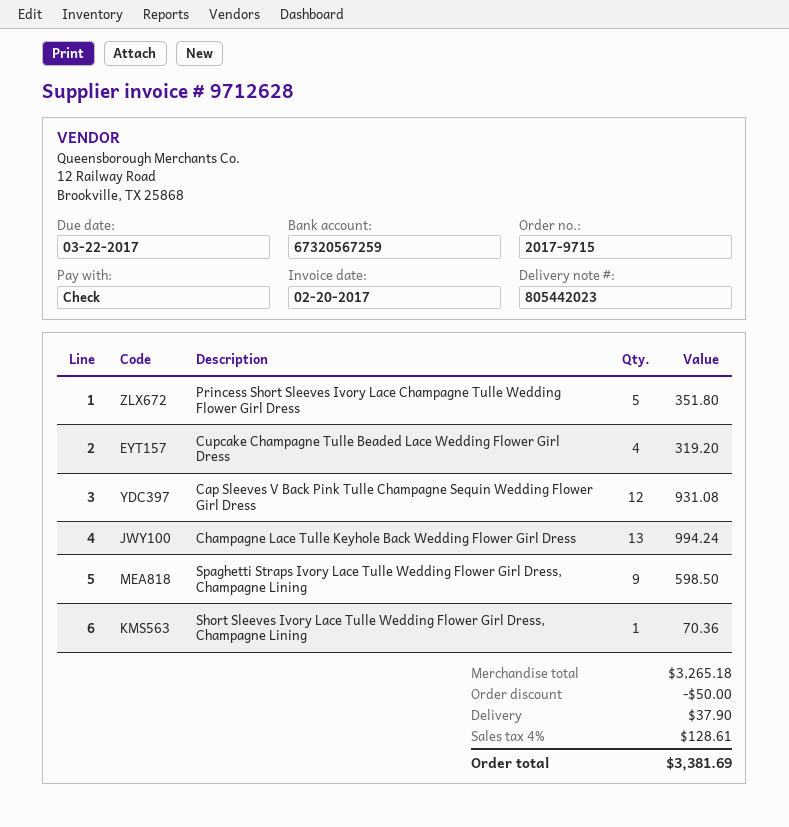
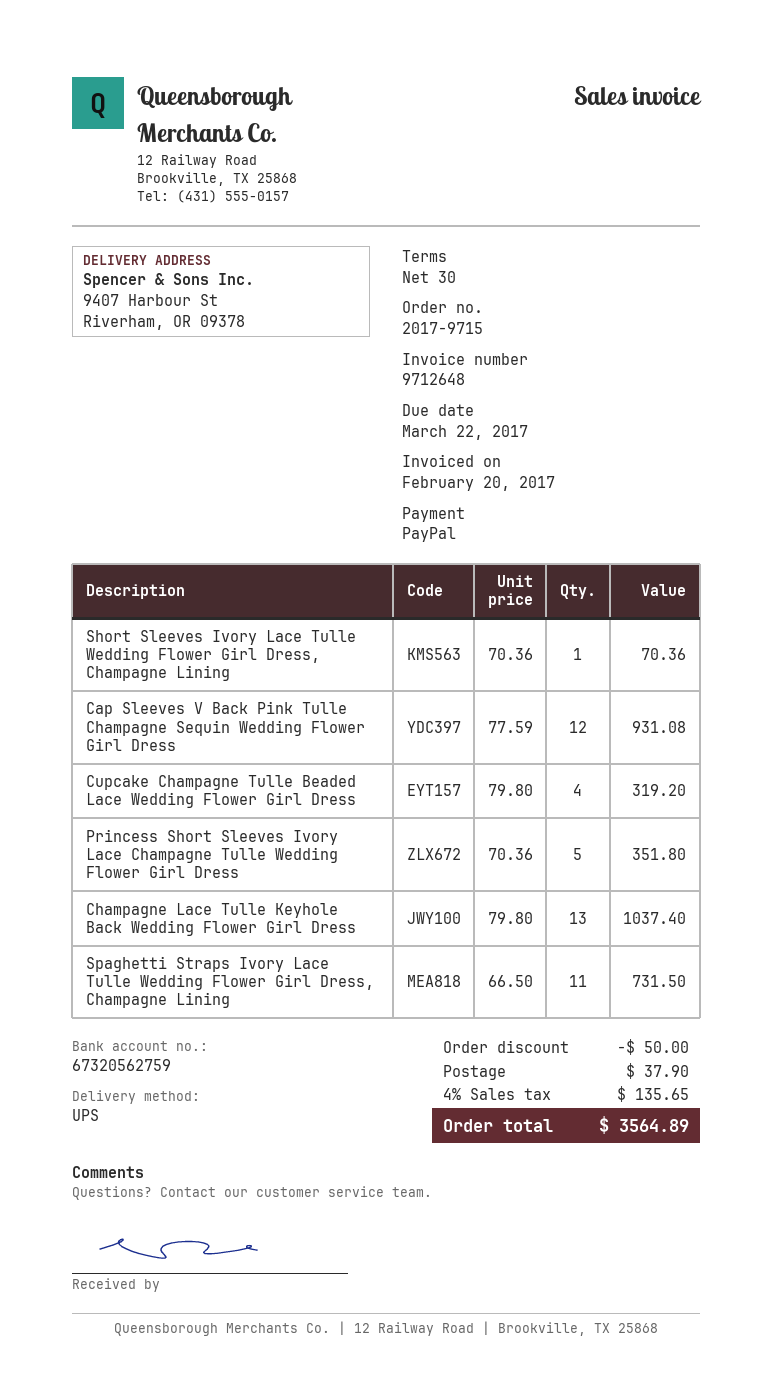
invoice number: 9712628 -> 9712648
payment method: cheque -> PayPal
bank account: 67320567259 -> 67320562759
Champagne Lace Tulle Keyhole Back Wedding Flower Girl Dress: 13 for 994.24 -> 13 for 1037.40
Spaghetti Straps Ivory Lace Tulle Wedding Flower Girl Dress, Champagne Lining: 9 for 598.50 -> 11 for 731.50
tax: 4% = 128.61 -> 4% = 135.65
total: 3381.69 -> 3564.89

